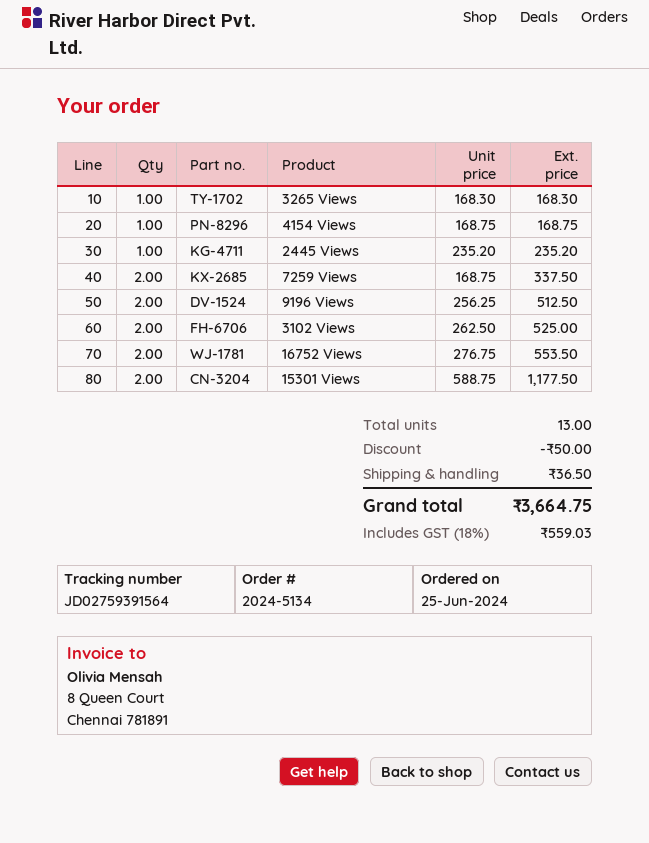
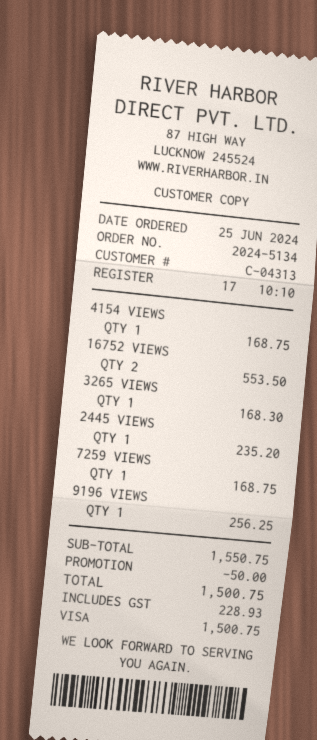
7259 Views: 2 for 337.50 -> 1 for 168.75
9196 Views: 2 for 512.50 -> 1 for 256.25
3102 Views: 2 for 525.00 -> none
15301 Views: 2 for 1177.50 -> none
shipping: 36.50 -> none
tax: 559.03 -> 228.93
total: 3664.75 -> 1500.75

